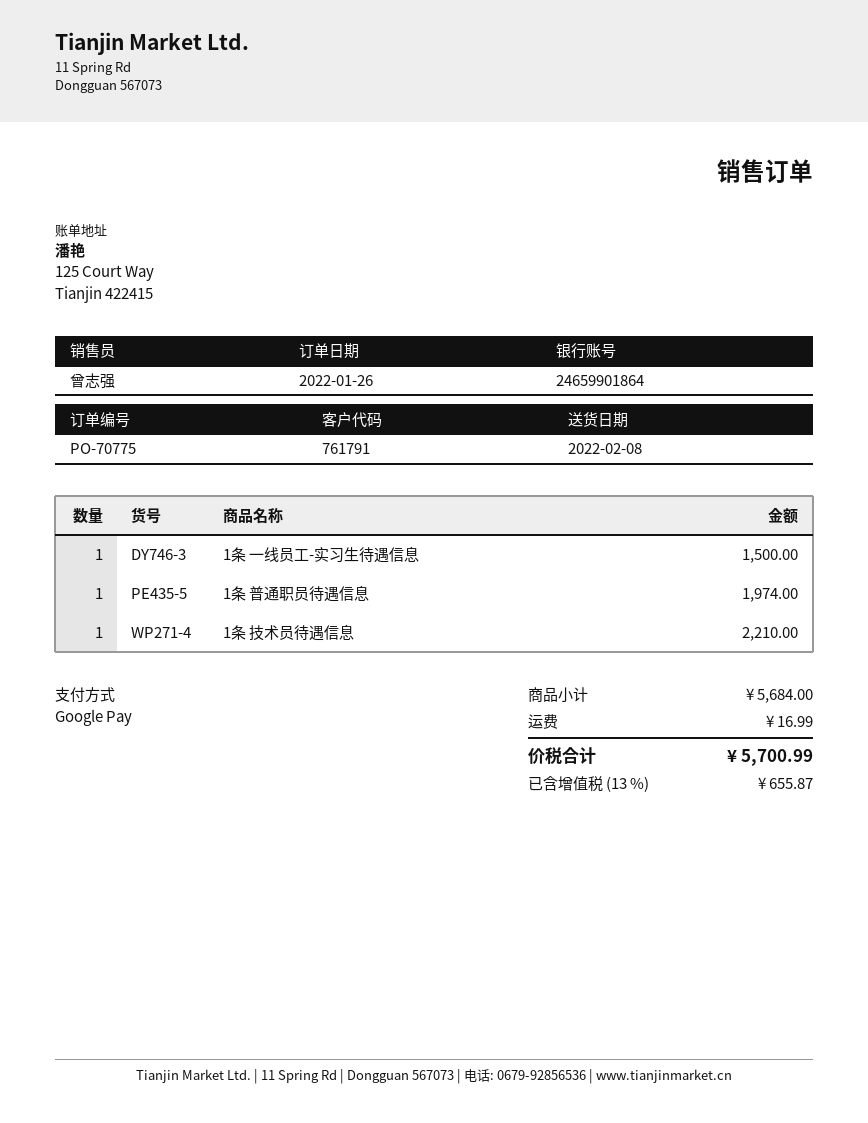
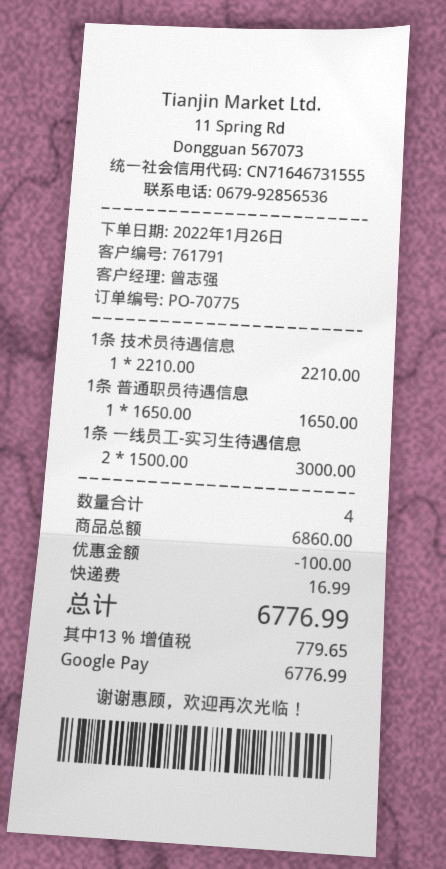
1条 一线员工-实习生待遇信息: 1 for 1500.00 -> 2 for 3000.00
1条 普通职员待遇信息: 1 for 1974.00 -> 1 for 1650.00
subtotal: 5684.00 -> 6860.00
discount: none -> 100.00
tax: 13% = 655.87 -> 13% = 779.65
total: 5700.99 -> 6776.99

